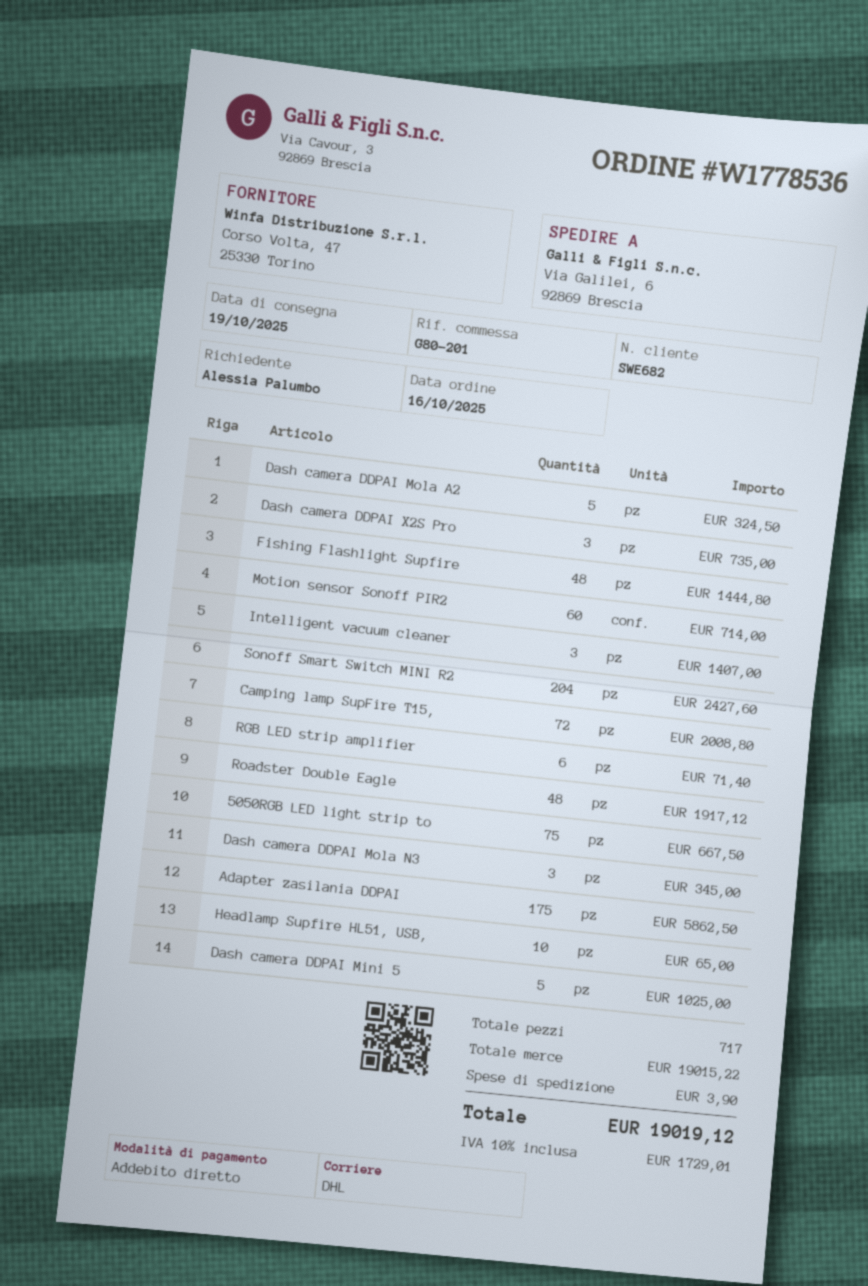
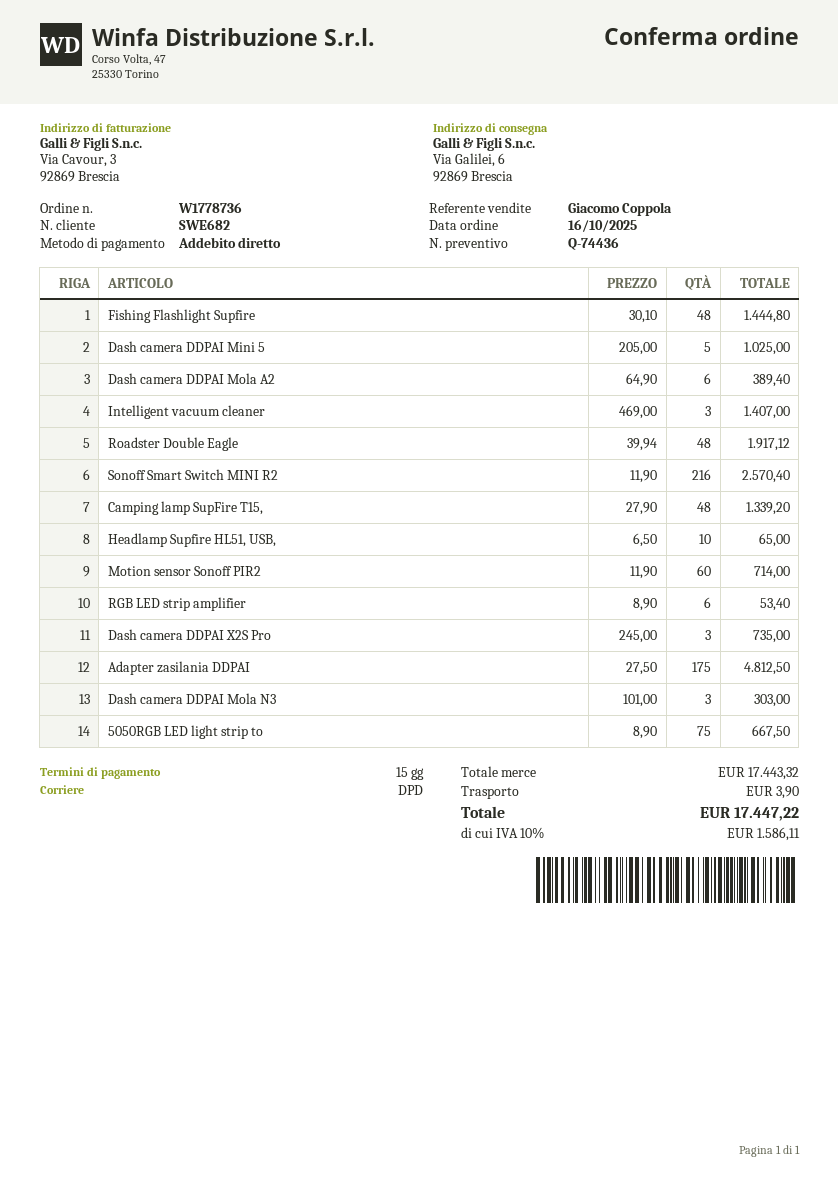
order number: W1778536 -> W1778736
shipping method: DHL -> DPD
Dash camera DDPAI Mola A2: 5 for 324.50 -> 6 for 389.40
Sonoff Smart Switch MINI R2: 204 for 2427.60 -> 216 for 2570.40
Camping lamp SupFire T15,: 72 for 2008.80 -> 48 for 1339.20
RGB LED strip amplifier: 6 for 71.40 -> 6 for 53.40
Dash camera DDPAI Mola N3: 3 for 345.00 -> 3 for 303.00
Adapter zasilania DDPAI: 175 for 5862.50 -> 175 for 4812.50
subtotal: 19015.22 -> 17443.32
tax: 10% = 1729.01 -> 10% = 1586.11
total: 19019.12 -> 17447.22

